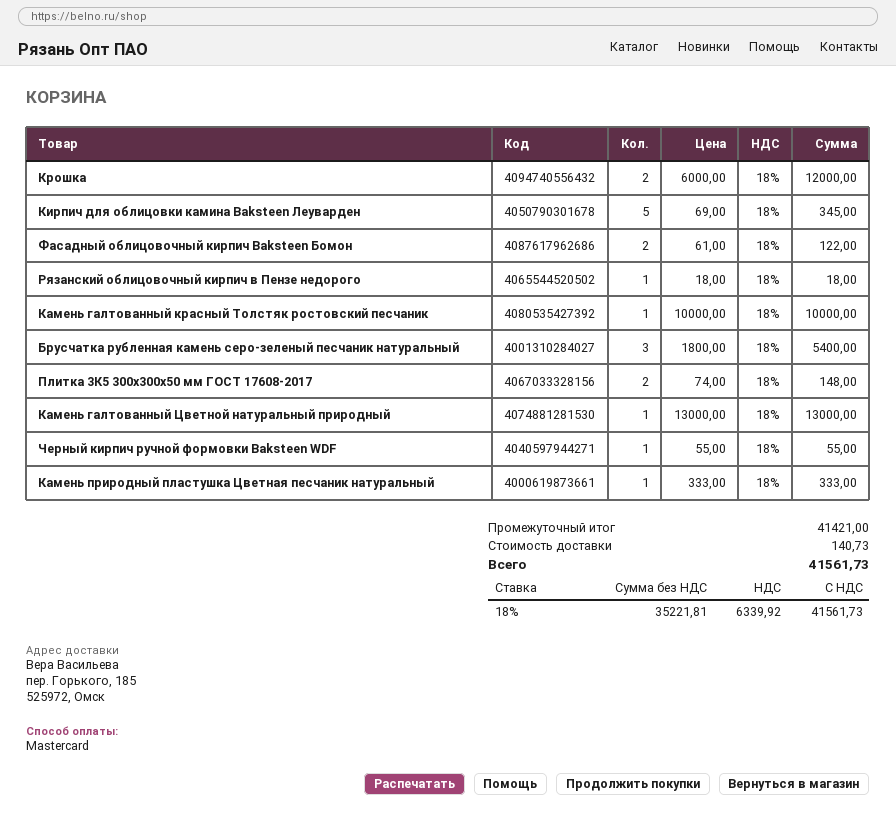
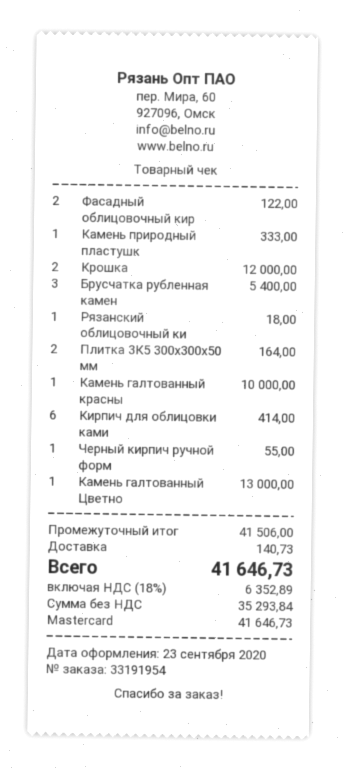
Кирпич для облицовки камина Baksteen Леуварден: 5 for 345.00 -> 6 for 414.00
Плитка 3К5 300х300х50 мм ГОСТ 17608-2017: 2 for 148.00 -> 2 for 164.00
subtotal: 41421.00 -> 41506.00
net: 35221.81 -> 35293.84
tax: 18% = 6339.92 -> 18% = 6352.89
total: 41561.73 -> 41646.73

